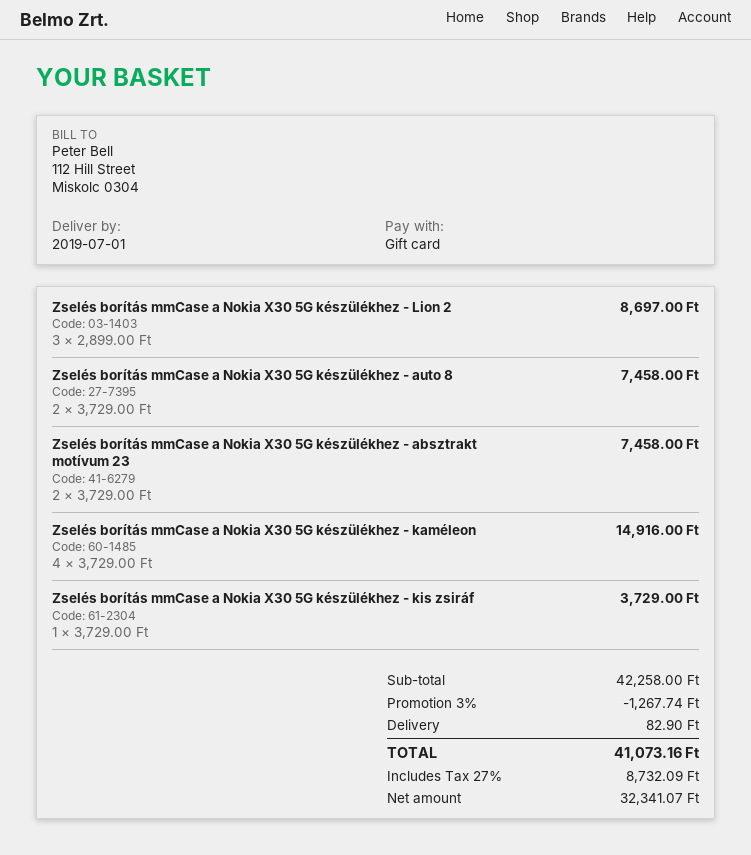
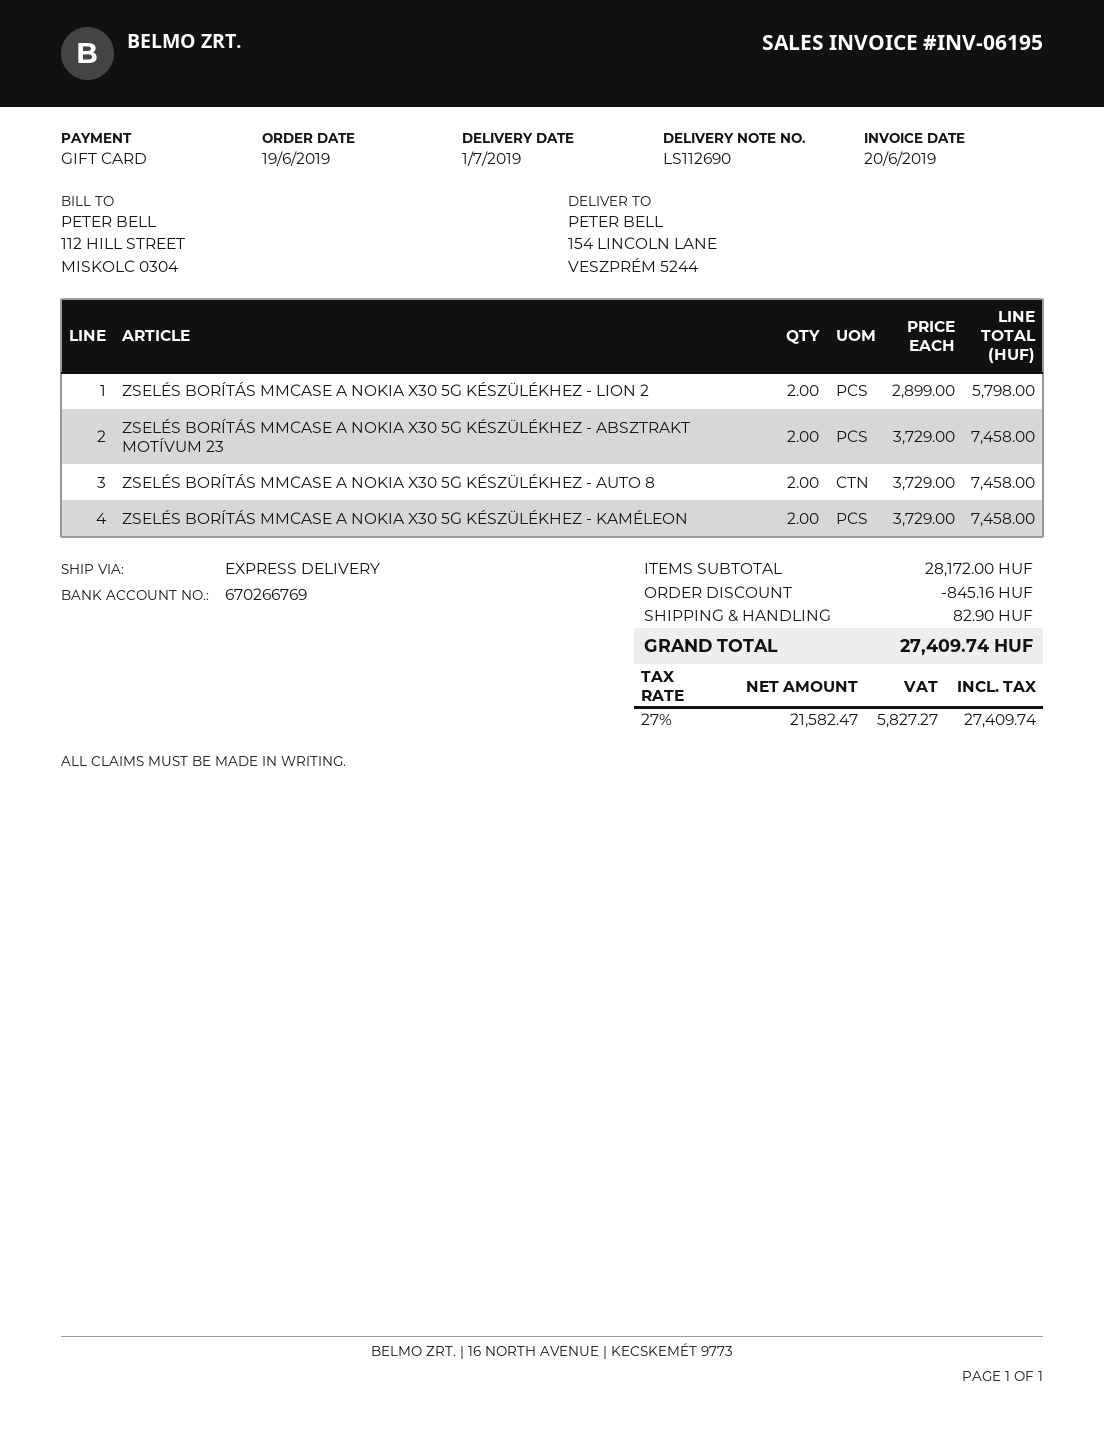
Zselés borítás mmCase a Nokia X30 5G készülékhez - Lion 2: 3 x 2899.00 = 8697.00 -> 2 x 2899.00 = 5798.00
Zselés borítás mmCase a Nokia X30 5G készülékhez - kaméleon: 4 x 3729.00 = 14916.00 -> 2 x 3729.00 = 7458.00
Zselés borítás mmCase a Nokia X30 5G készülékhez - kis zsiráf: 1 x 3729.00 = 3729.00 -> none
subtotal: 42258.00 -> 28172.00
discount: 1267.74 -> 845.16
net: 32341.07 -> 21582.47
tax: 27% = 8732.09 -> 27% = 5827.27
total: 41073.16 -> 27409.74

